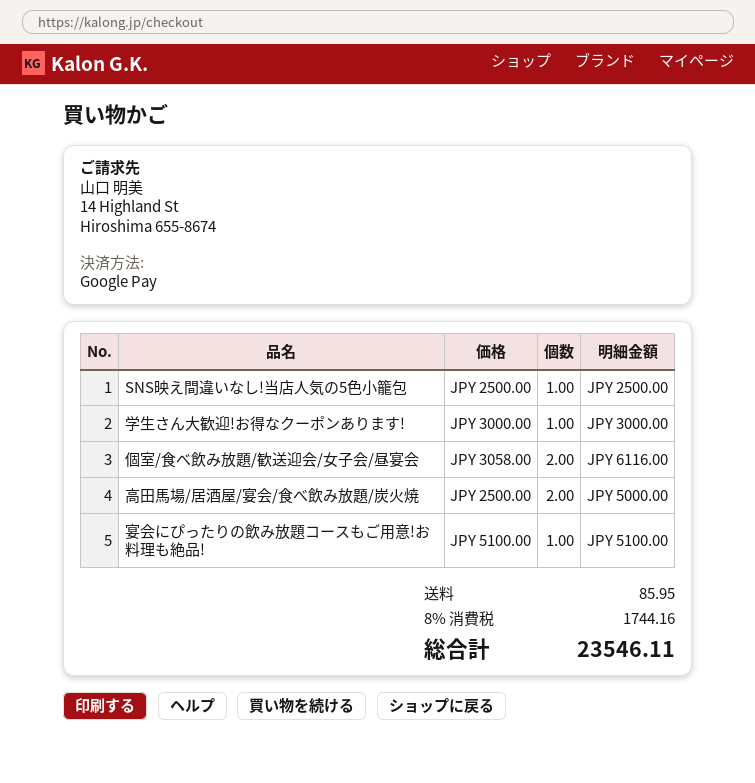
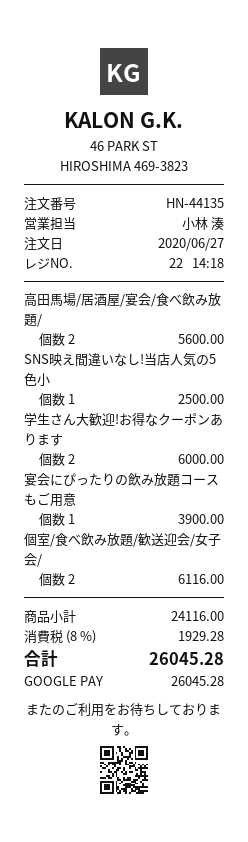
学生さん大歓迎!お得なクーポンあります!: 1 for 3000.00 -> 2 for 6000.00
高田馬場/居酒屋/宴会/食べ飲み放題/炭火焼: 2 for 5000.00 -> 2 for 5600.00
宴会にぴったりの飲み放題コースもご用意!お料理も絶品!: 1 for 5100.00 -> 1 for 3900.00
shipping: 85.95 -> none
tax: 8% = 1744.16 -> 8% = 1929.28
total: 23546.11 -> 26045.28

